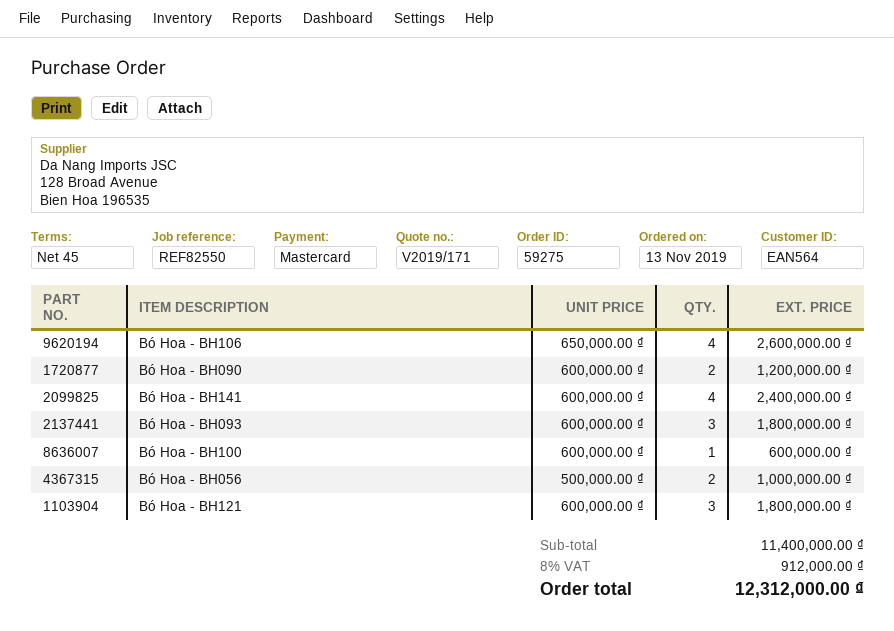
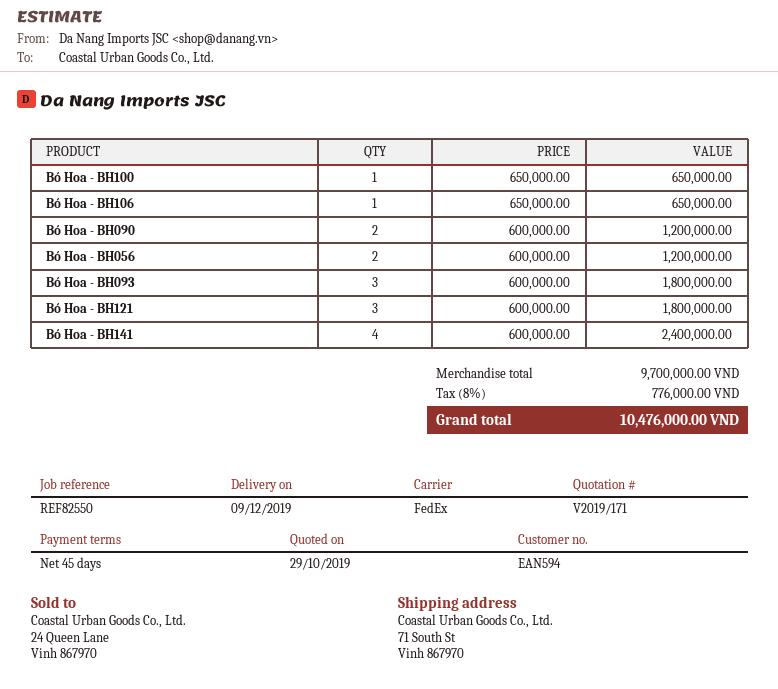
customer number: EAN564 -> EAN594
Bó Hoa - BH106: 4 x 650000.00 = 2600000.00 -> 1 x 650000.00 = 650000.00
Bó Hoa - BH100: 1 x 600000.00 = 600000.00 -> 1 x 650000.00 = 650000.00
Bó Hoa - BH056: 2 x 500000.00 = 1000000.00 -> 2 x 600000.00 = 1200000.00
subtotal: 11400000.00 -> 9700000.00
tax: 8% = 912000.00 -> 8% = 776000.00
total: 12312000.00 -> 10476000.00

